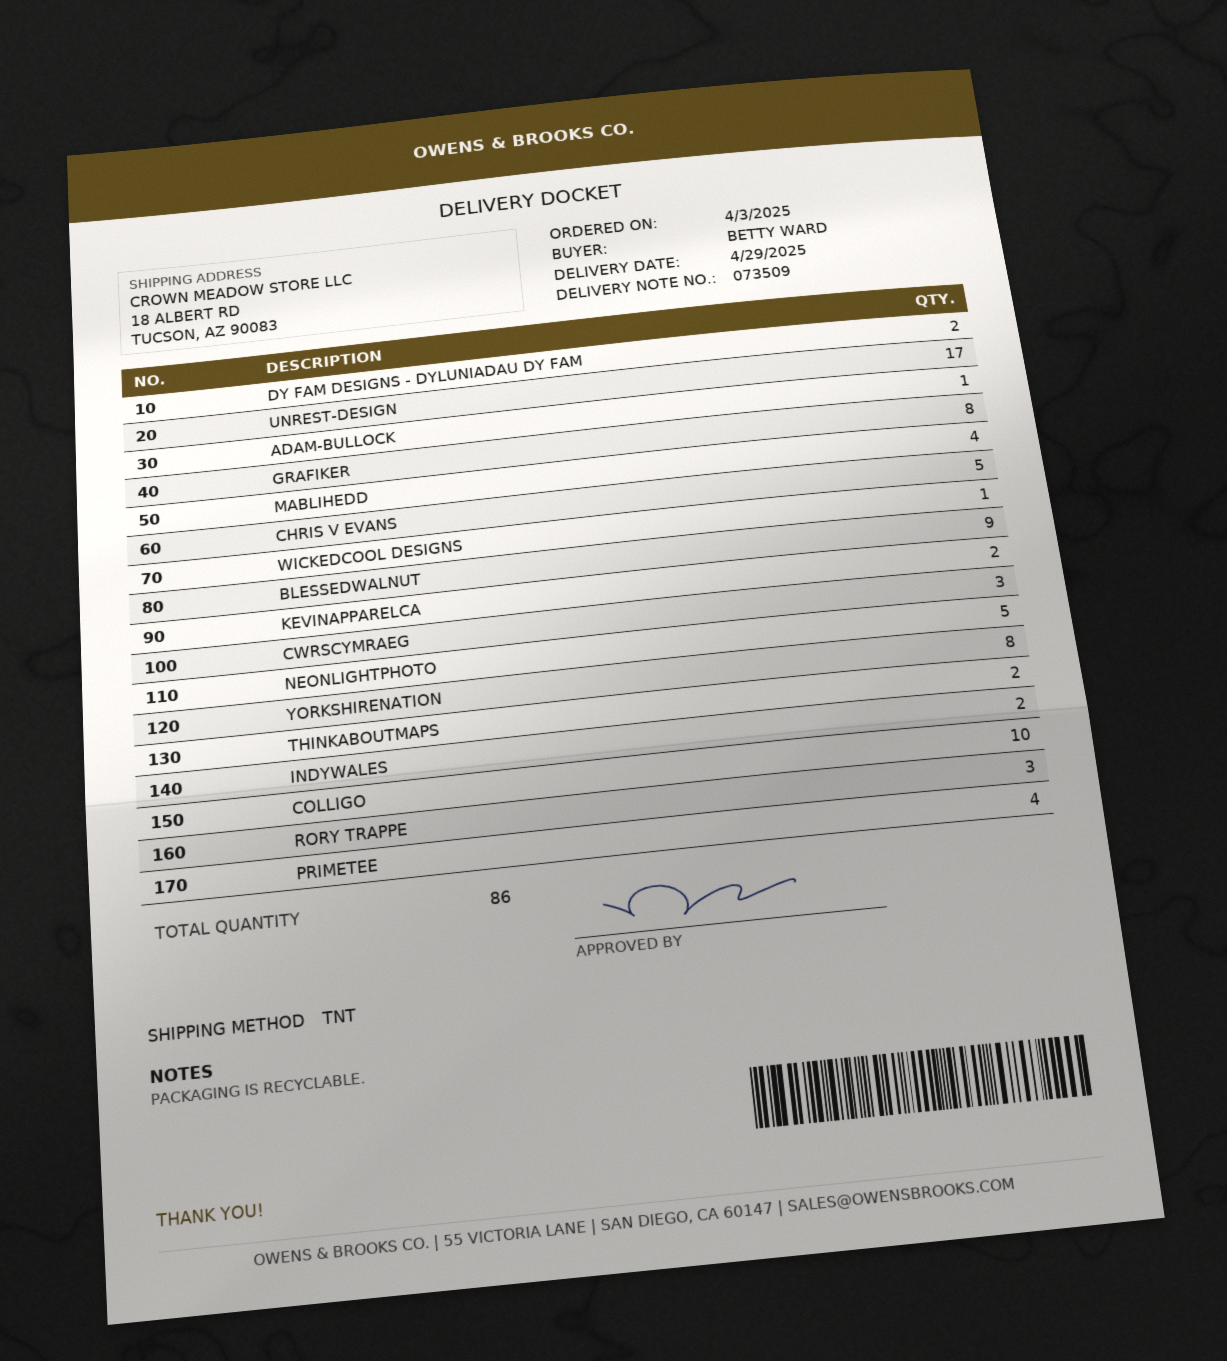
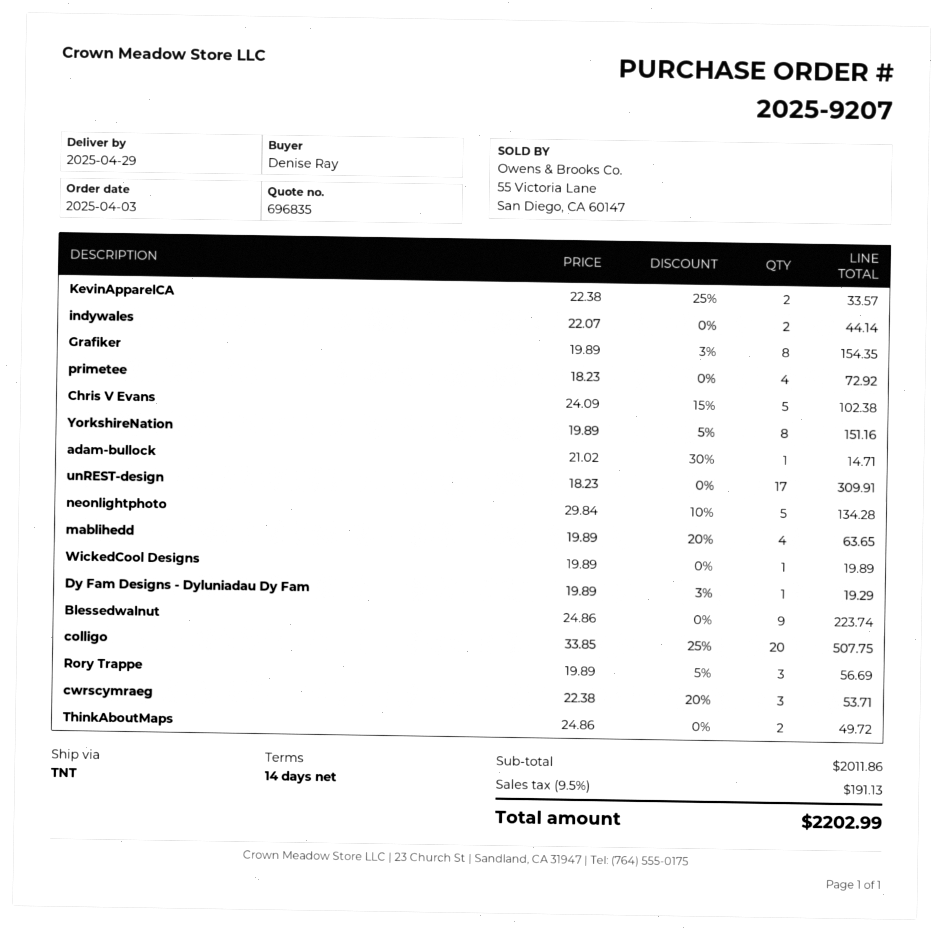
ordered by: BETTY WARD -> Denise Ray
DY FAM DESIGNS - DYLUNIADAU DY FAM: 2 -> 1
COLLIGO: 10 -> 20

